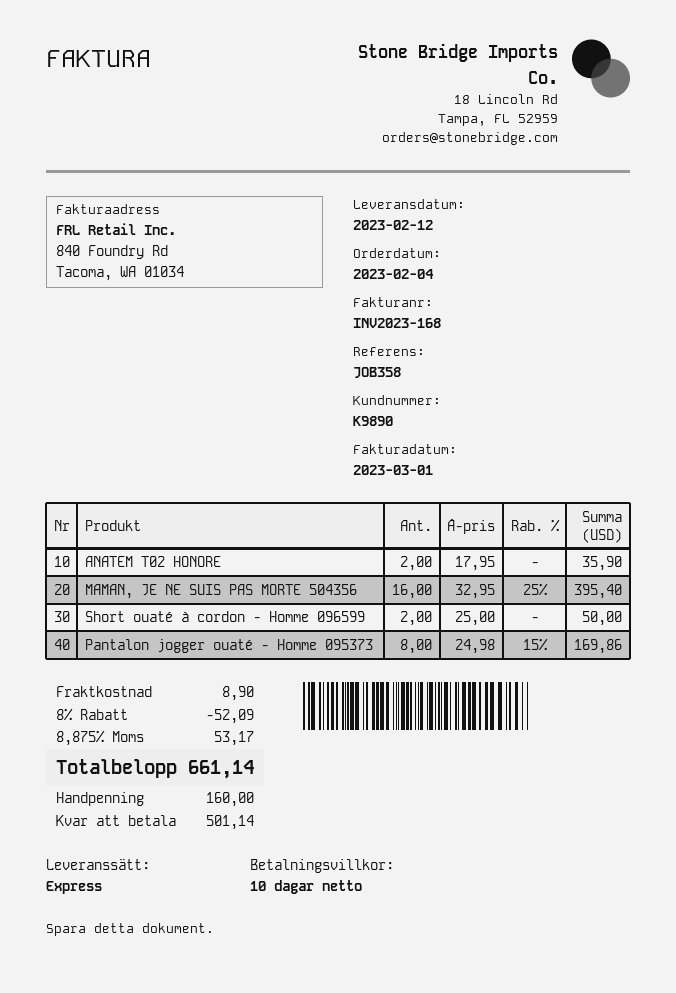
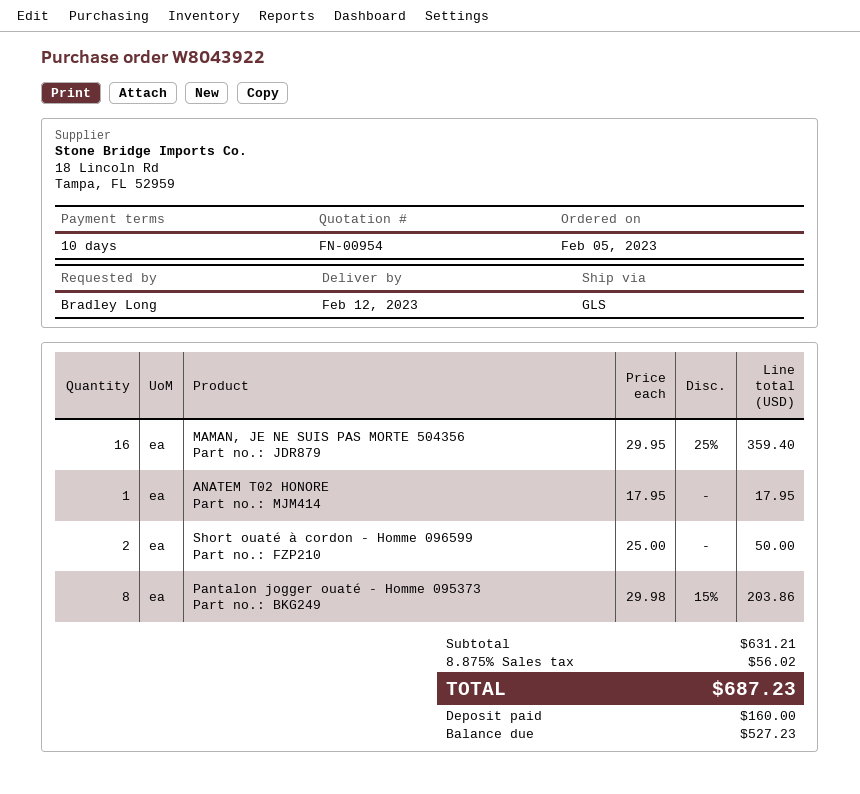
order date: 2023-02-04 -> 2023-02-05
shipping method: express -> GLS
ANATEM T02 HONORE: 2 x 17.95 = 35.90 -> 1 x 17.95 = 17.95
MAMAN, JE NE SUIS PAS MORTE 504356: 16 x 32.95 - 25% = 395.40 -> 16 x 29.95 - 25% = 359.40
Pantalon jogger ouaté - Homme 095373: 8 x 24.98 - 15% = 169.86 -> 8 x 29.98 - 15% = 203.86
discount: 8% = 52.09 -> none
shipping: 8.90 -> none
tax: 8.875% = 53.17 -> 8.875% = 56.02
total: 661.14 -> 687.23
balance: 501.14 -> 527.23

